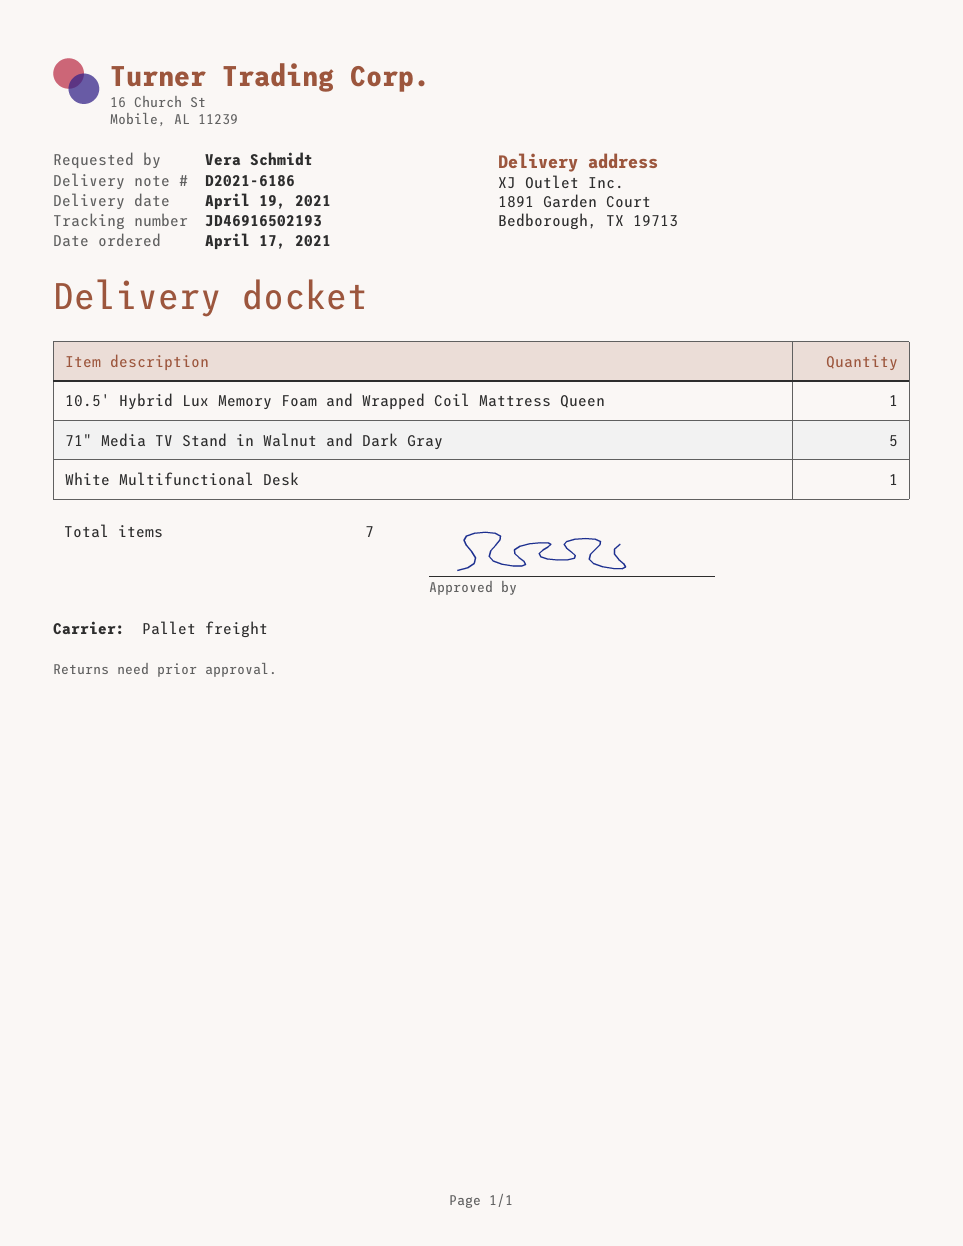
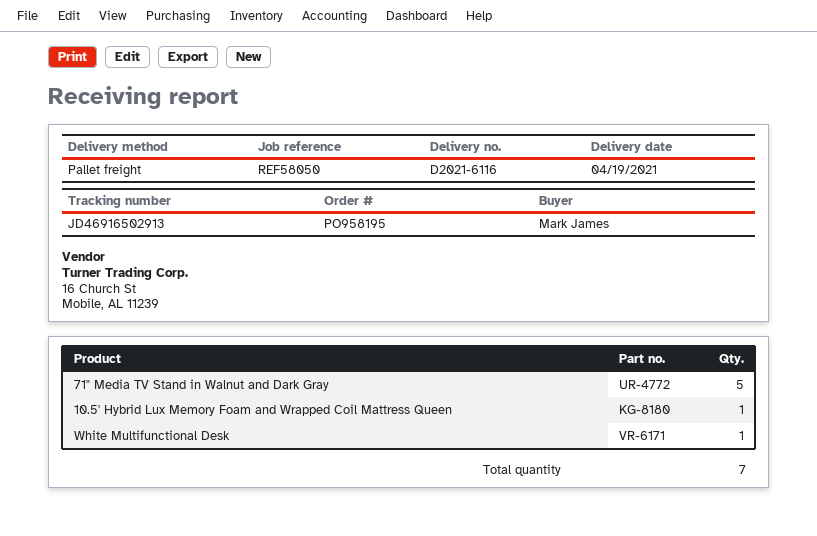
delivery note number: D2021-6186 -> D2021-6116
ordered by: Vera Schmidt -> Mark James
tracking number: JD46916502193 -> JD46916502913

